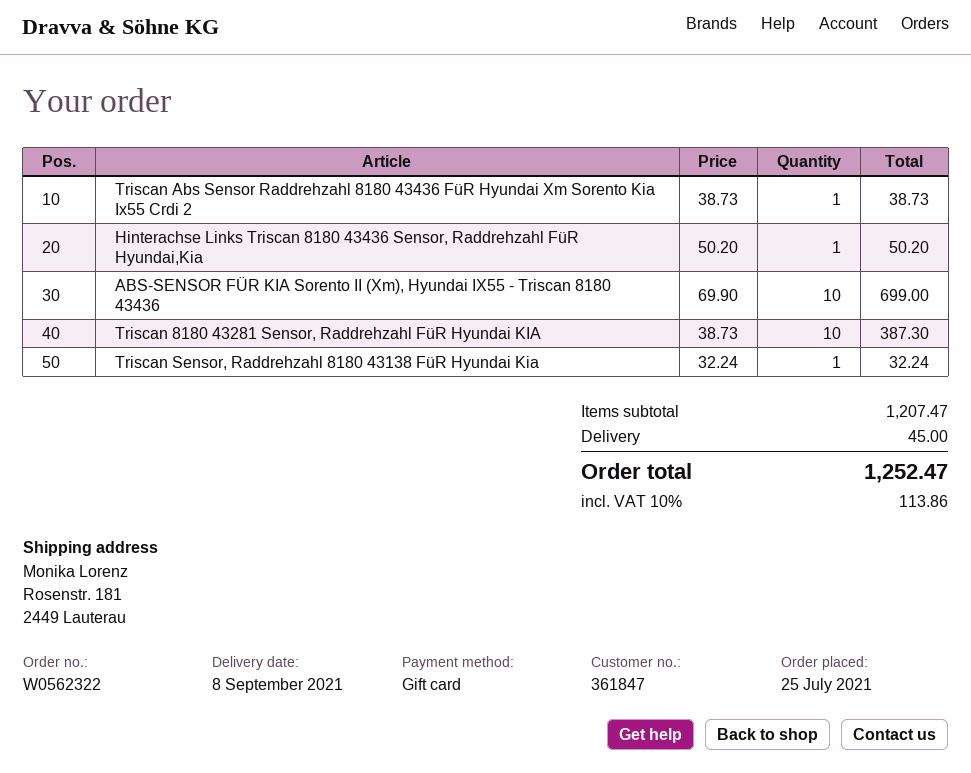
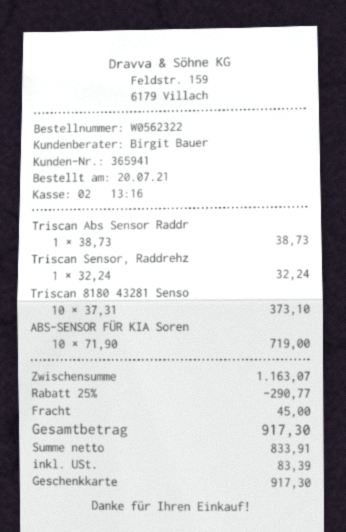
order date: 2021-07-25 -> 2021-07-20
customer number: 361847 -> 365941
Hinterachse Links Triscan 8180 43436 Sensor, Raddrehzahl FüR Hyundai,Kia: 1 x 50.20 = 50.20 -> none
ABS-SENSOR FÜR KIA Sorento II (Xm), Hyundai IX55 - Triscan 8180 43436: 10 x 69.90 = 699.00 -> 10 x 71.90 = 719.00
Triscan 8180 43281 Sensor, Raddrehzahl FüR Hyundai KIA: 10 x 38.73 = 387.30 -> 10 x 37.31 = 373.10
subtotal: 1207.47 -> 1163.07
discount: none -> 25% = 290.77
tax: 113.86 -> 83.39
total: 1252.47 -> 917.30

